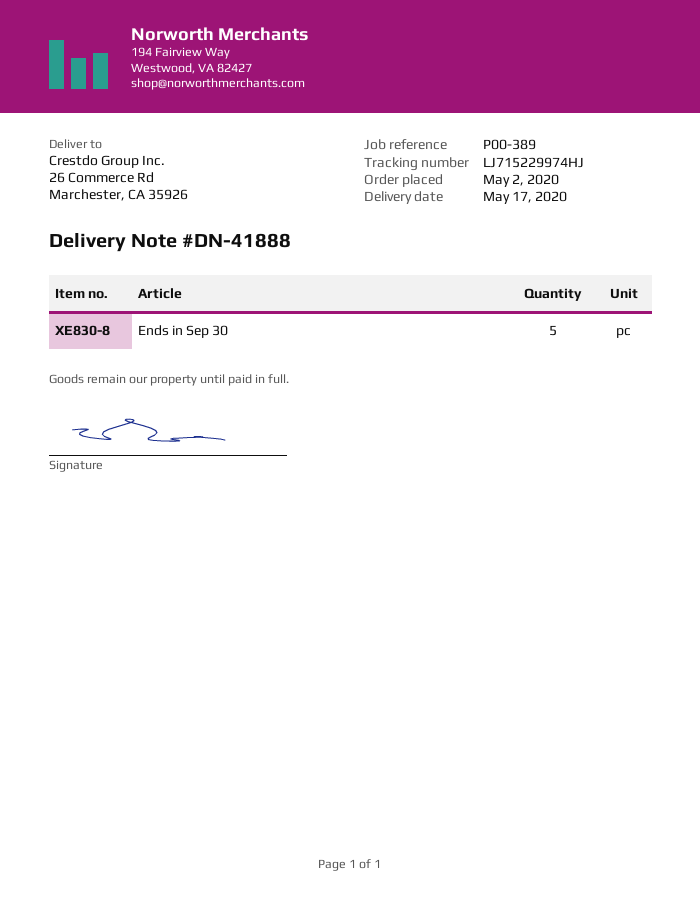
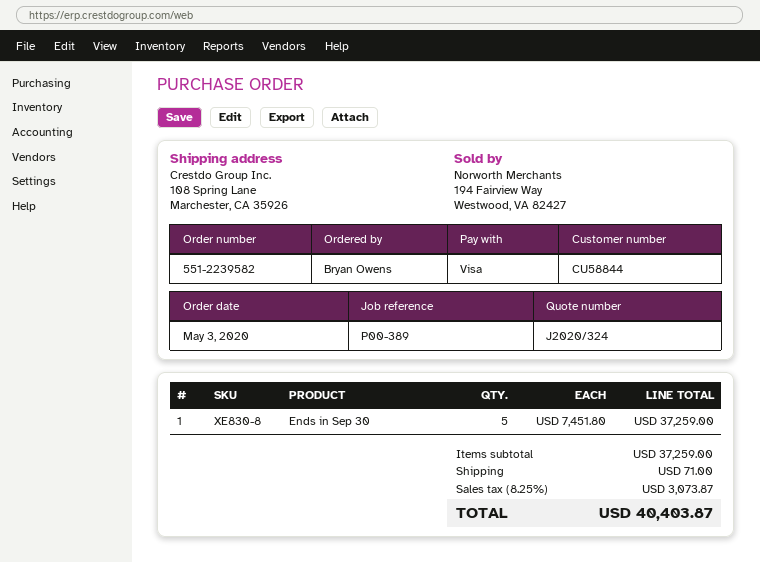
order date: 2020-05-02 -> 2020-05-03
ship to: 26 Commerce Rd, Marchester, CA 35926 -> 108 Spring Lane, Marchester, CA 35926

